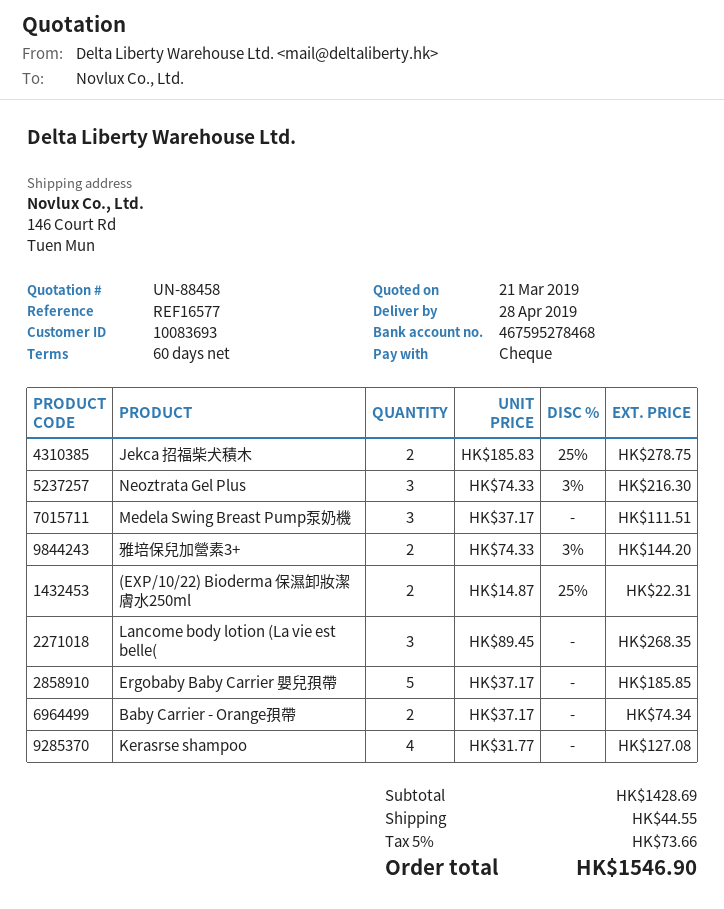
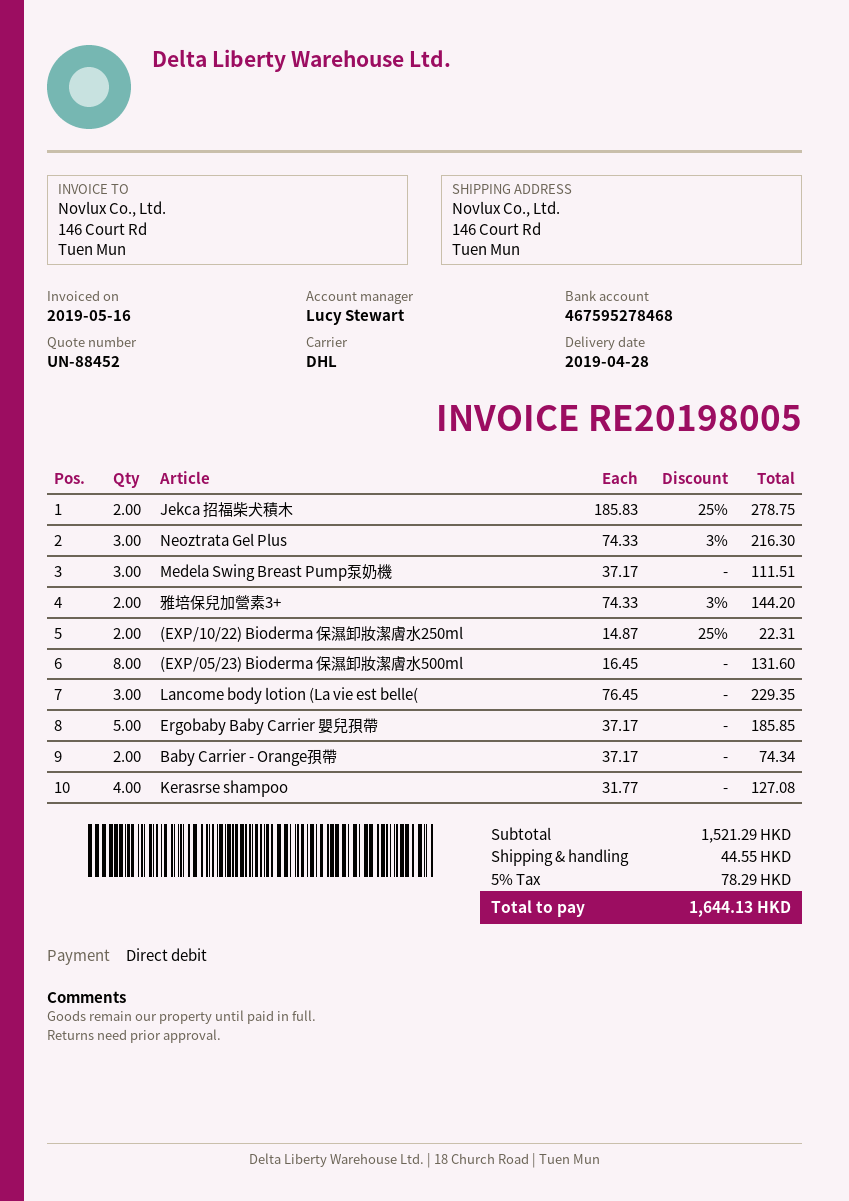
quote number: UN-88458 -> UN-88452
payment method: cheque -> direct debit
Lancome body lotion (La vie est belle(: 3 x 89.45 = 268.35 -> 3 x 76.45 = 229.35
(EXP/05/23) Bioderma 保濕卸妝潔膚水500ml: none -> 8 x 16.45 = 131.60
subtotal: 1428.69 -> 1521.29
tax: 5% = 73.66 -> 5% = 78.29
total: 1546.90 -> 1644.13

